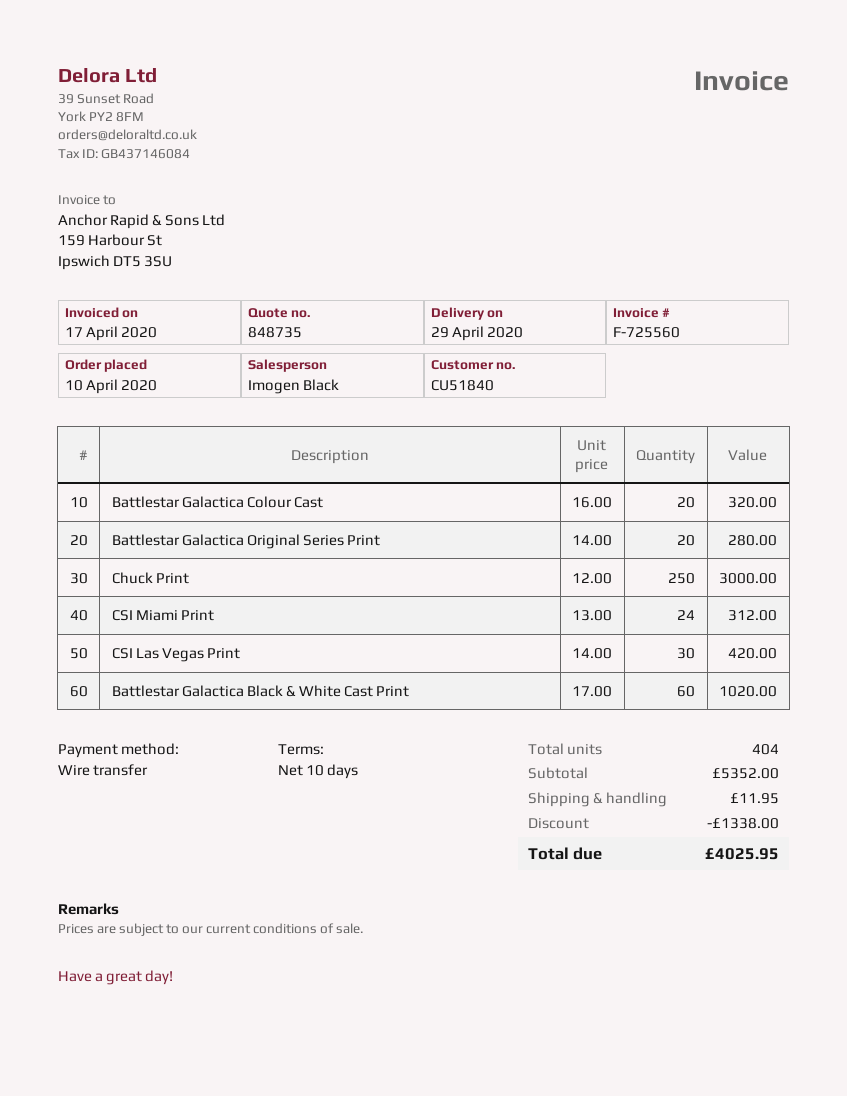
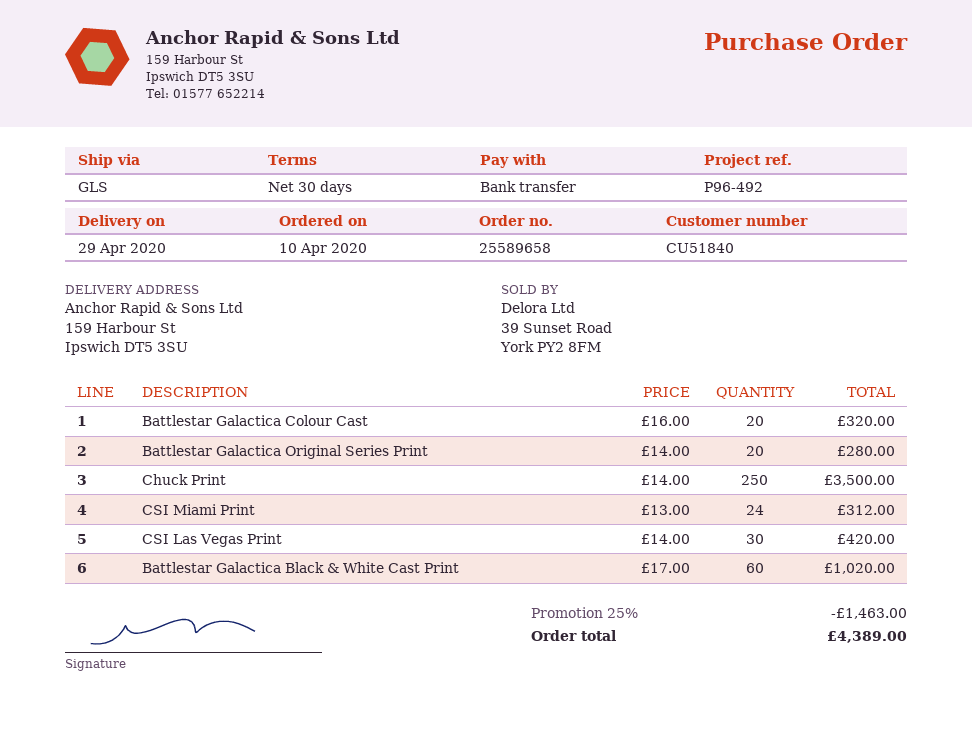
payment terms: 10 days -> 30 days
Chuck Print: 250 x 12.00 = 3000.00 -> 250 x 14.00 = 3500.00
discount: 1338.00 -> 1463.00
shipping: 11.95 -> none
total: 4025.95 -> 4389.00

